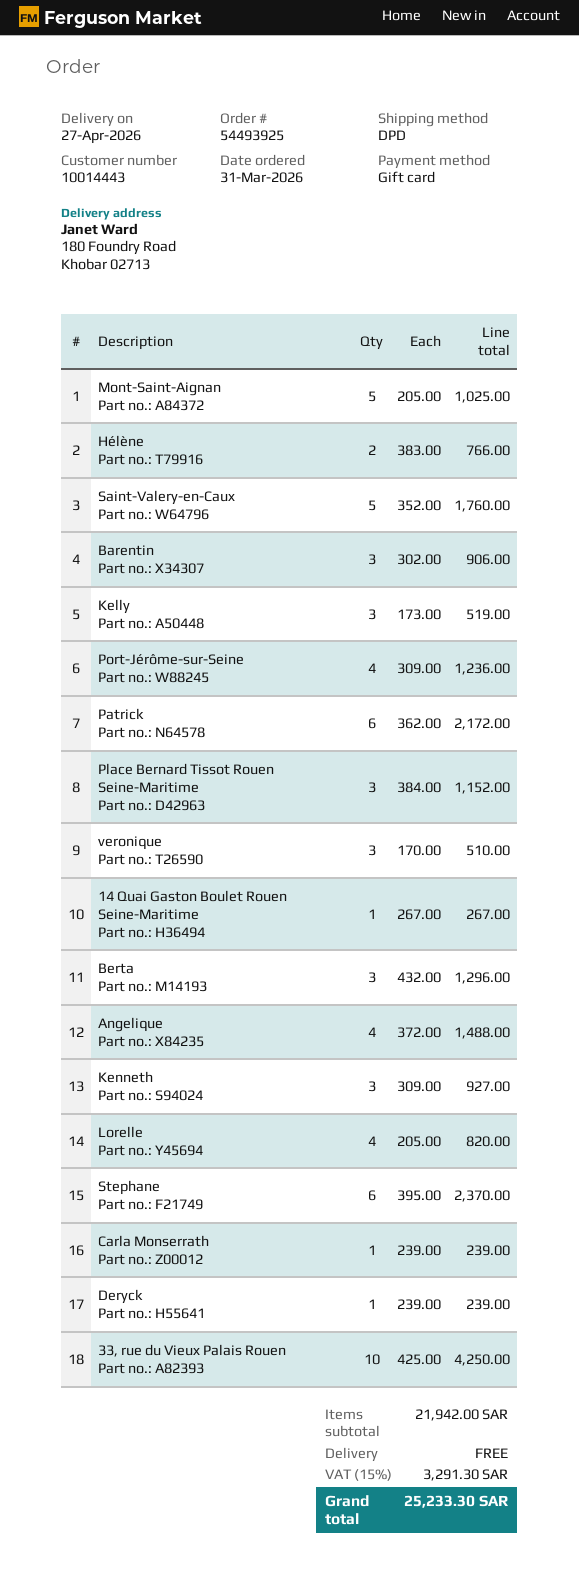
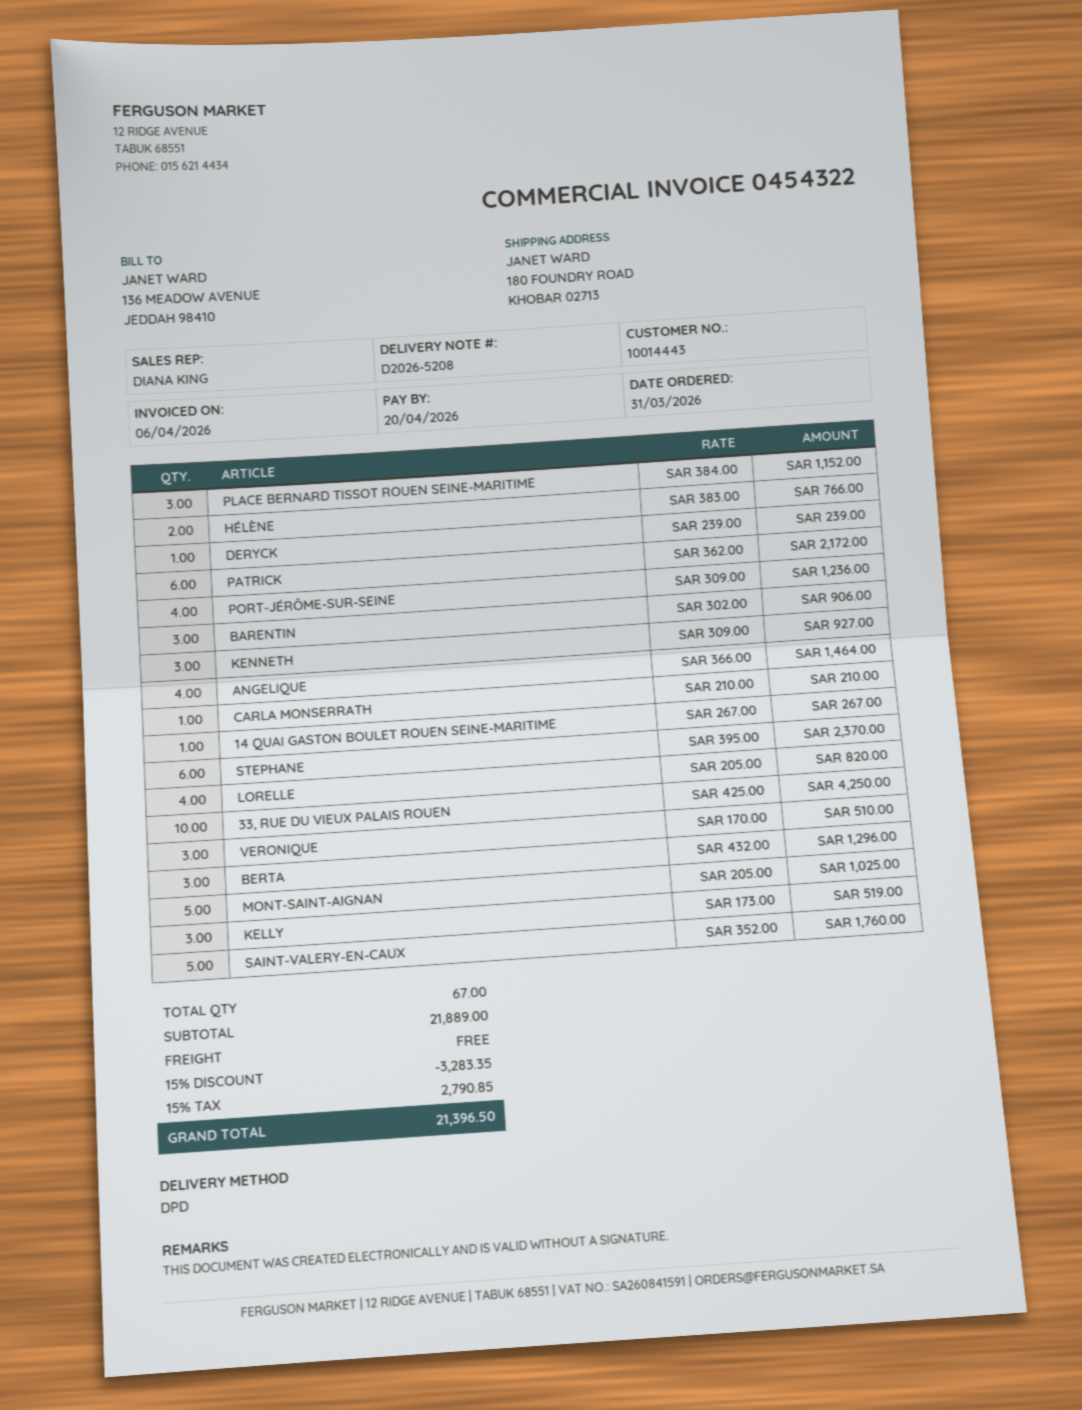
Angelique: 4 x 372.00 = 1488.00 -> 4 x 366.00 = 1464.00
Carla Monserrath: 1 x 239.00 = 239.00 -> 1 x 210.00 = 210.00
subtotal: 21942.00 -> 21889.00
discount: none -> 15% = 3283.35
tax: 15% = 3291.30 -> 15% = 2790.85
total: 25233.30 -> 21396.50

